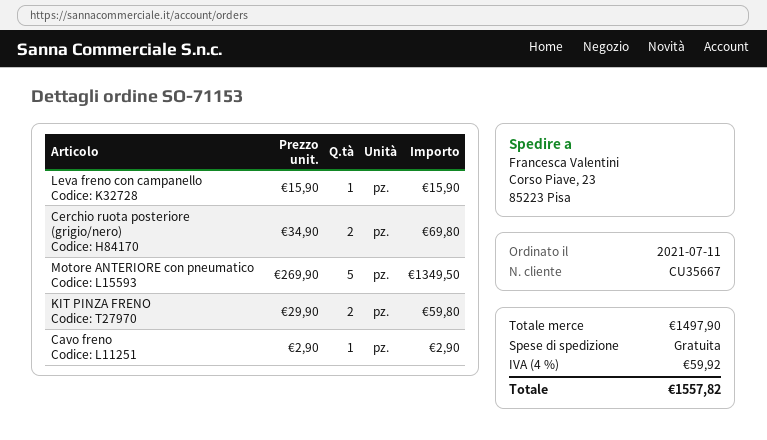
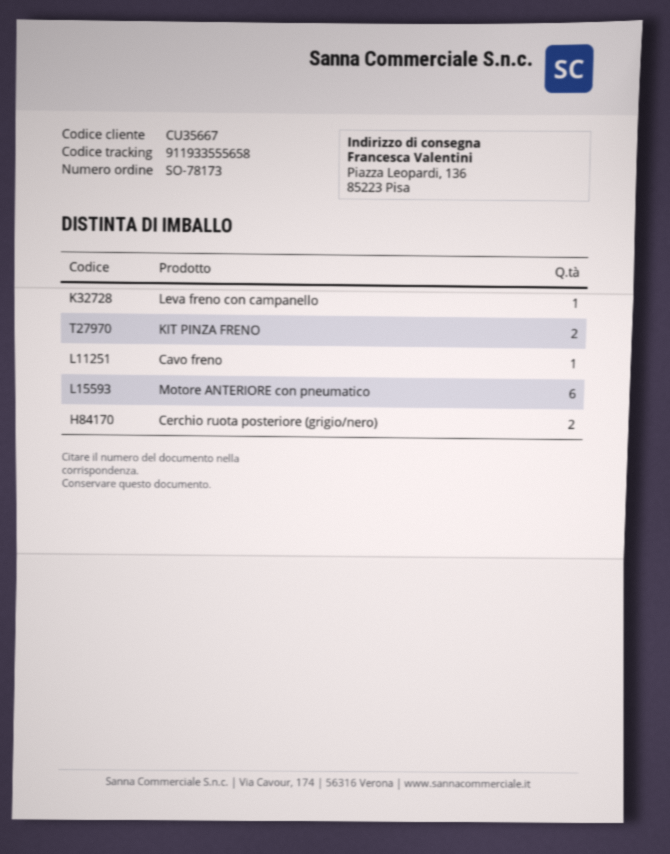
order number: SO-71153 -> SO-78173
ship to: Corso Piave, 23, 85223 Pisa -> Piazza Leopardi, 136, 85223 Pisa
Motore ANTERIORE con pneumatico: 5 -> 6

